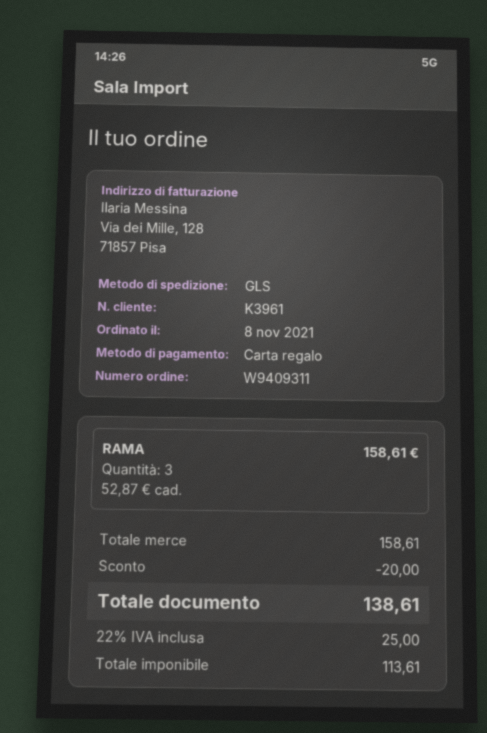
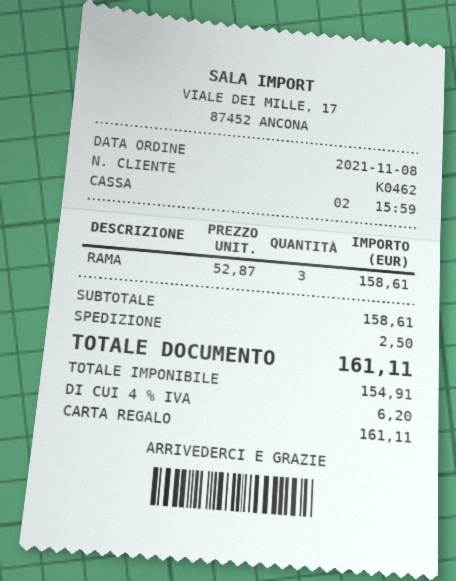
customer number: K3961 -> K0462
discount: 20.00 -> none
shipping: none -> 2.50
net: 113.61 -> 154.91
tax: 22% = 25.00 -> 4% = 6.20
total: 138.61 -> 161.11

